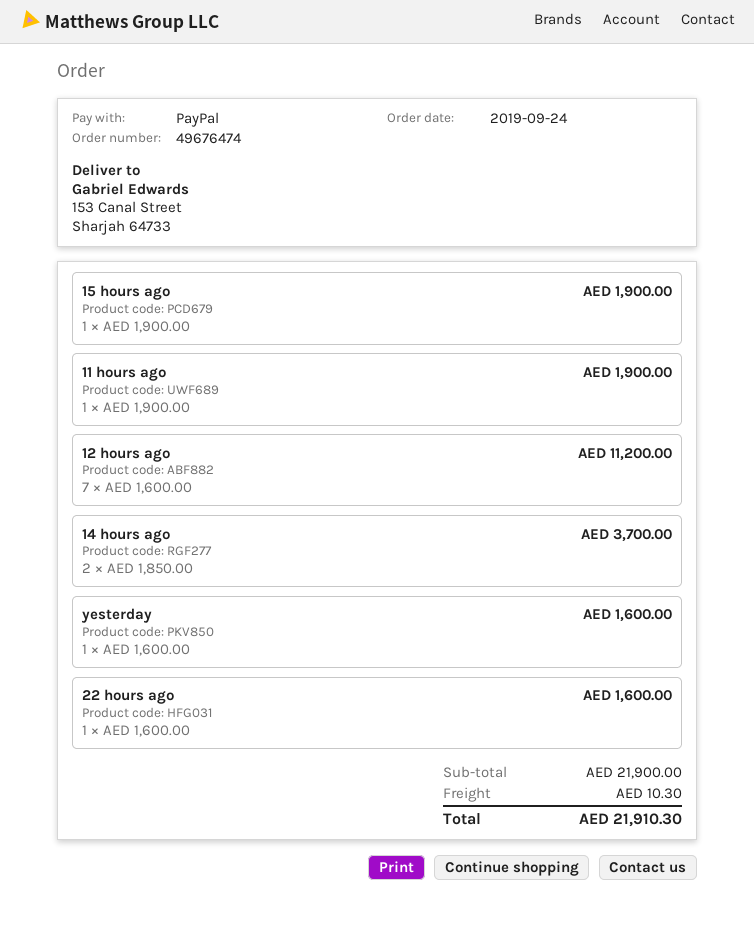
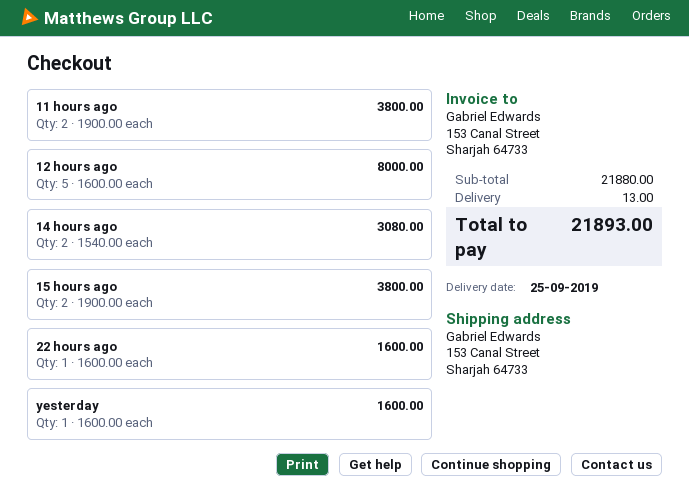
15 hours ago: 1 x 1900.00 = 1900.00 -> 2 x 1900.00 = 3800.00
11 hours ago: 1 x 1900.00 = 1900.00 -> 2 x 1900.00 = 3800.00
12 hours ago: 7 x 1600.00 = 11200.00 -> 5 x 1600.00 = 8000.00
14 hours ago: 2 x 1850.00 = 3700.00 -> 2 x 1540.00 = 3080.00
subtotal: 21900.00 -> 21880.00
shipping: 10.30 -> 13.00
total: 21910.30 -> 21893.00

